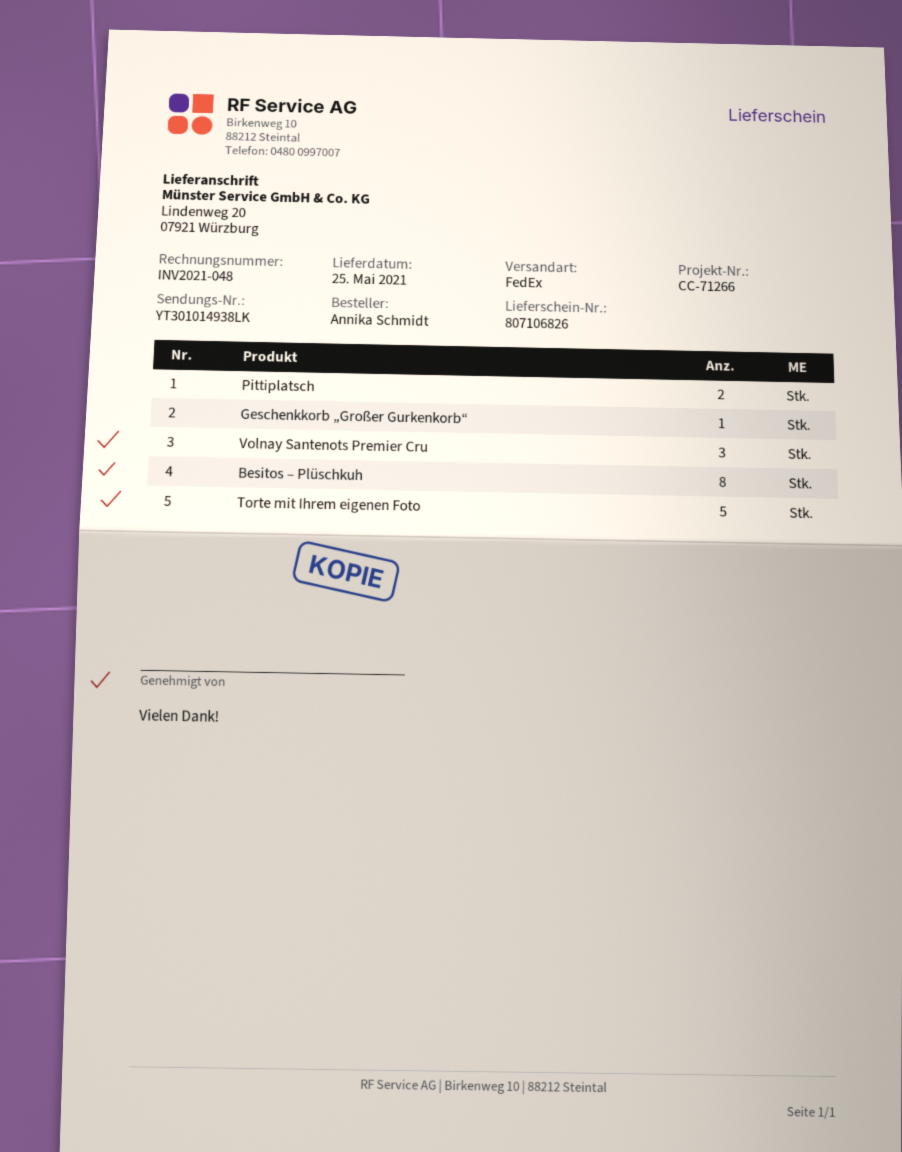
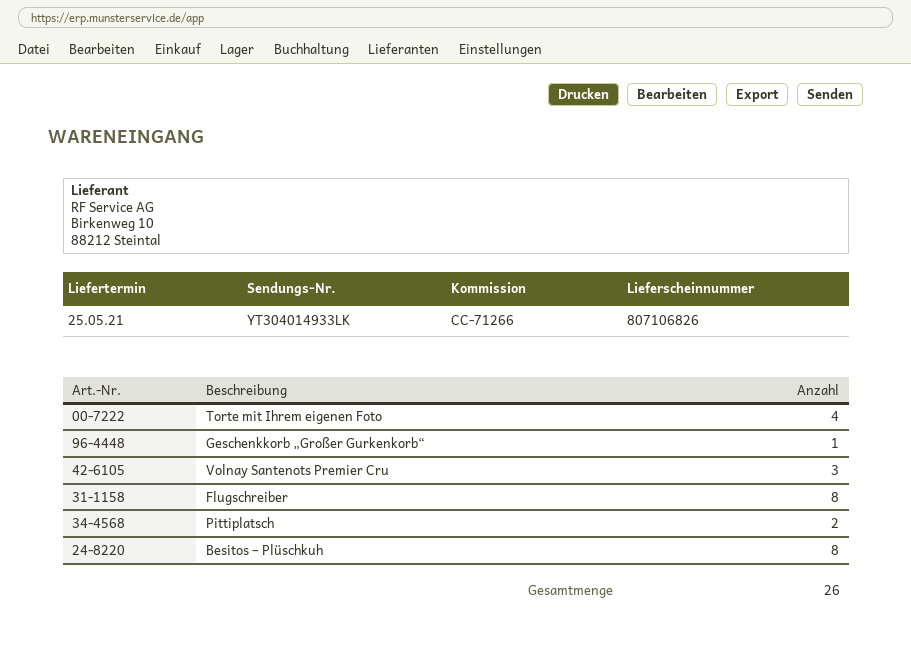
tracking number: YT301014938LK -> YT304014933LK
Torte mit Ihrem eigenen Foto: 5 -> 4
Flugschreiber: none -> 8

